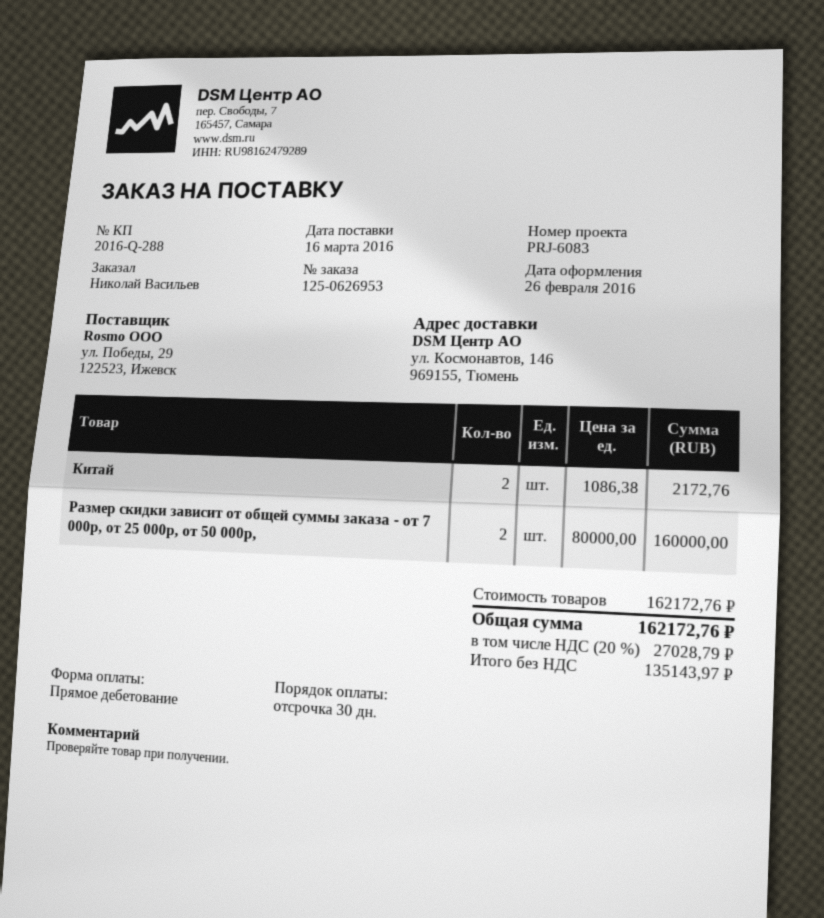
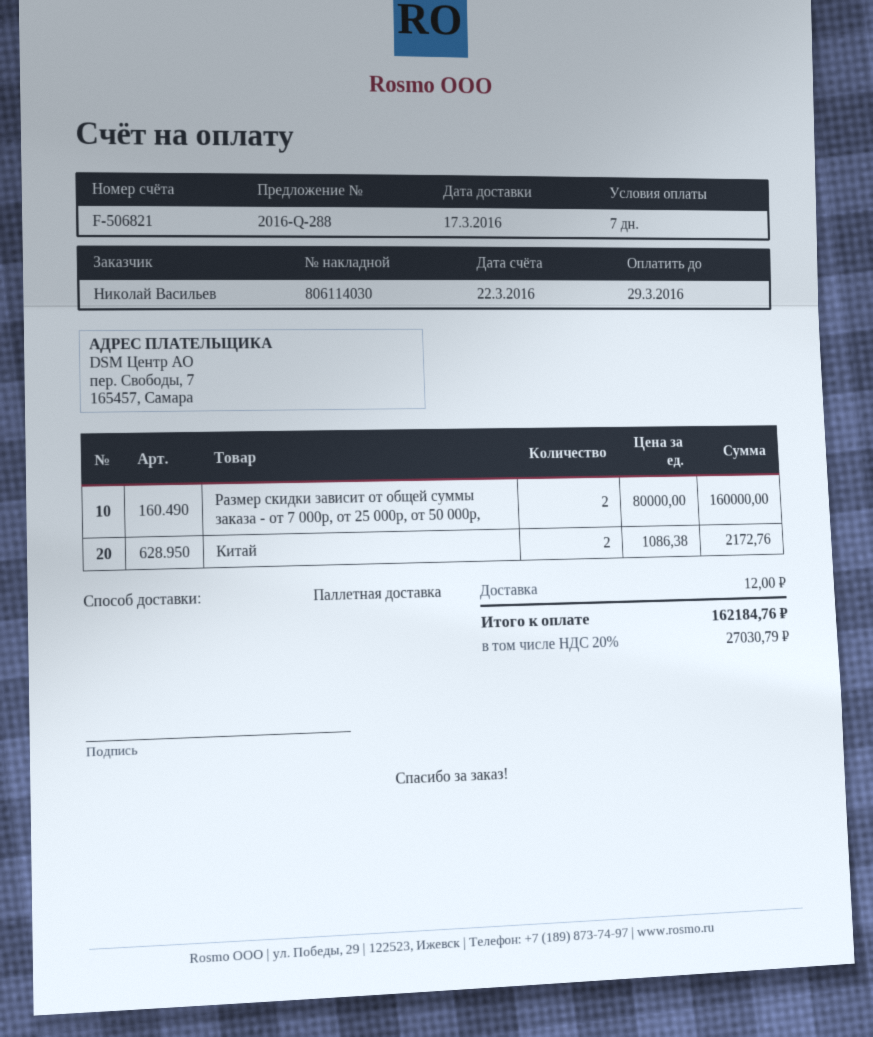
delivery date: 2016-03-16 -> 2016-03-17
payment terms: 30 days -> 7 days
shipping: none -> 12.00
tax: 20% = 27028.79 -> 20% = 27030.79
total: 162172.76 -> 162184.76

